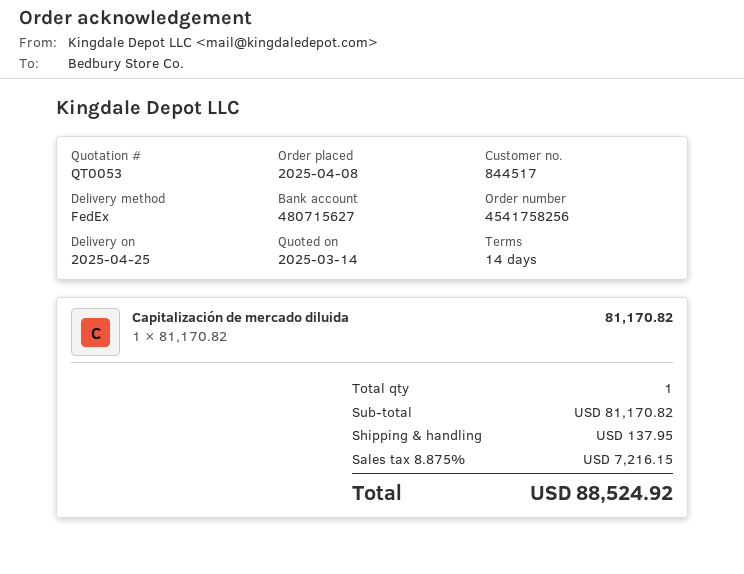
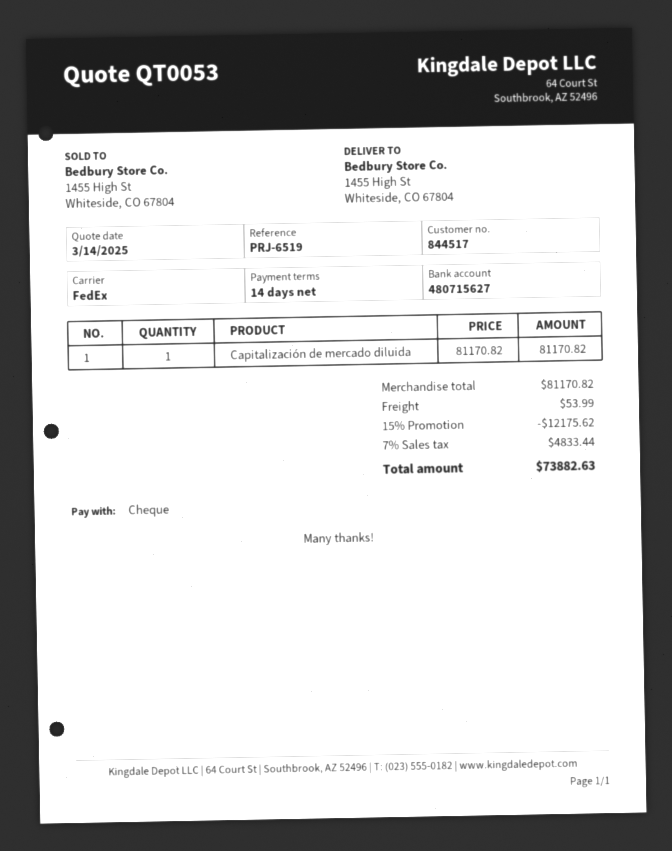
discount: none -> 15% = 12175.62
shipping: 137.95 -> 53.99
tax: 8.875% = 7216.15 -> 7% = 4833.44
total: 88524.92 -> 73882.63

